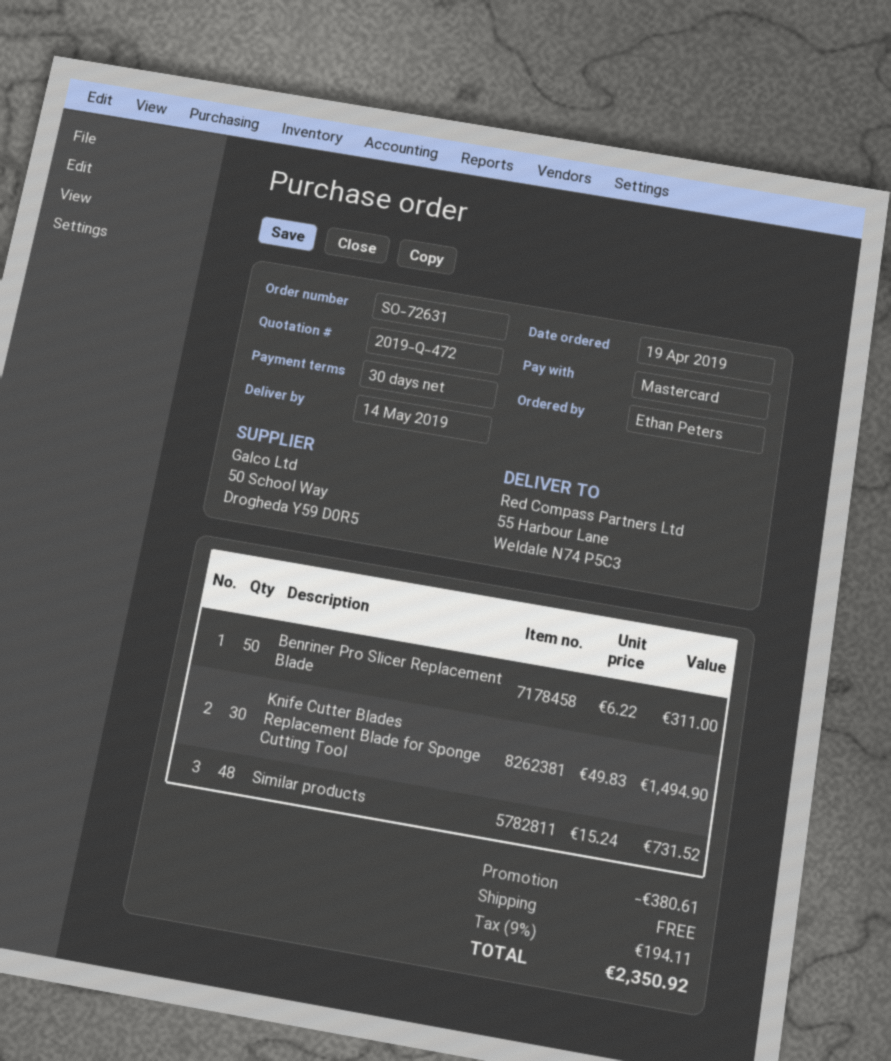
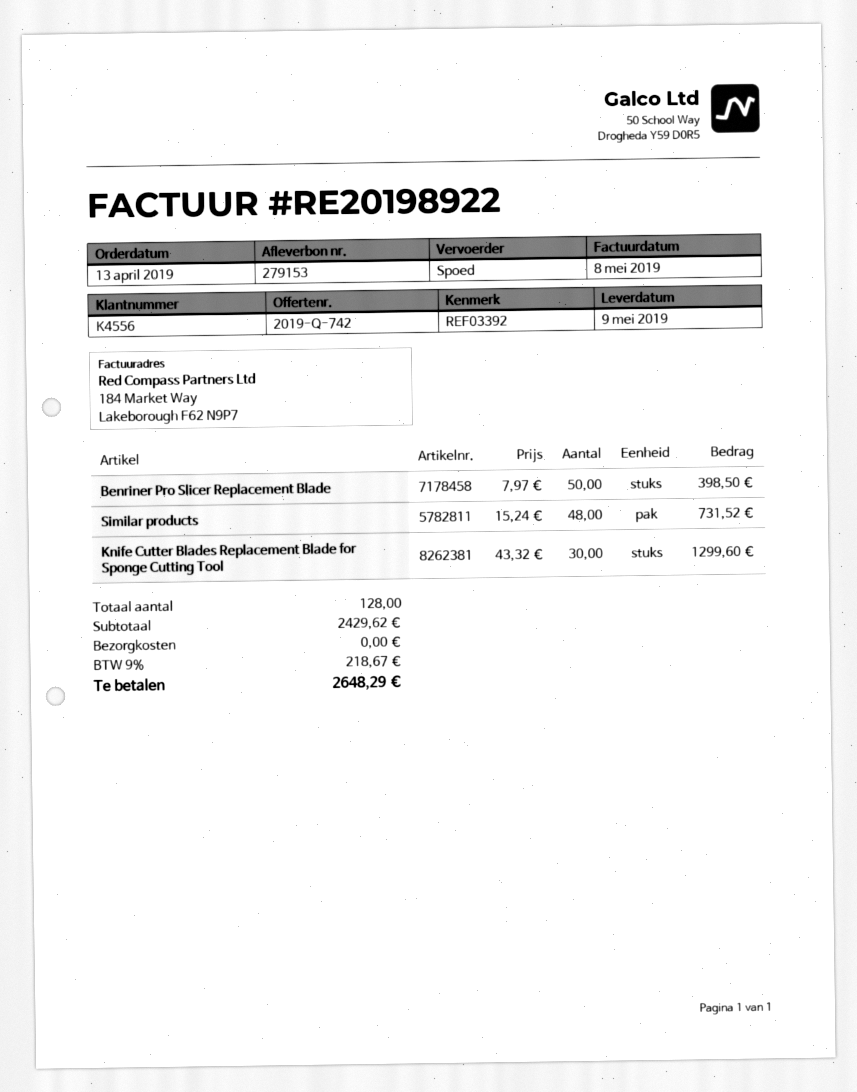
quote number: 2019-Q-472 -> 2019-Q-742
order date: 2019-04-19 -> 2019-04-13
delivery date: 2019-05-14 -> 2019-05-09
Benriner Pro Slicer Replacement Blade: 50 x 6.22 = 311.00 -> 50 x 7.97 = 398.50
Knife Cutter Blades Replacement Blade for Sponge Cutting Tool: 30 x 49.83 = 1494.90 -> 30 x 43.32 = 1299.60
discount: 380.61 -> none
tax: 9% = 194.11 -> 9% = 218.67
total: 2350.92 -> 2648.29

